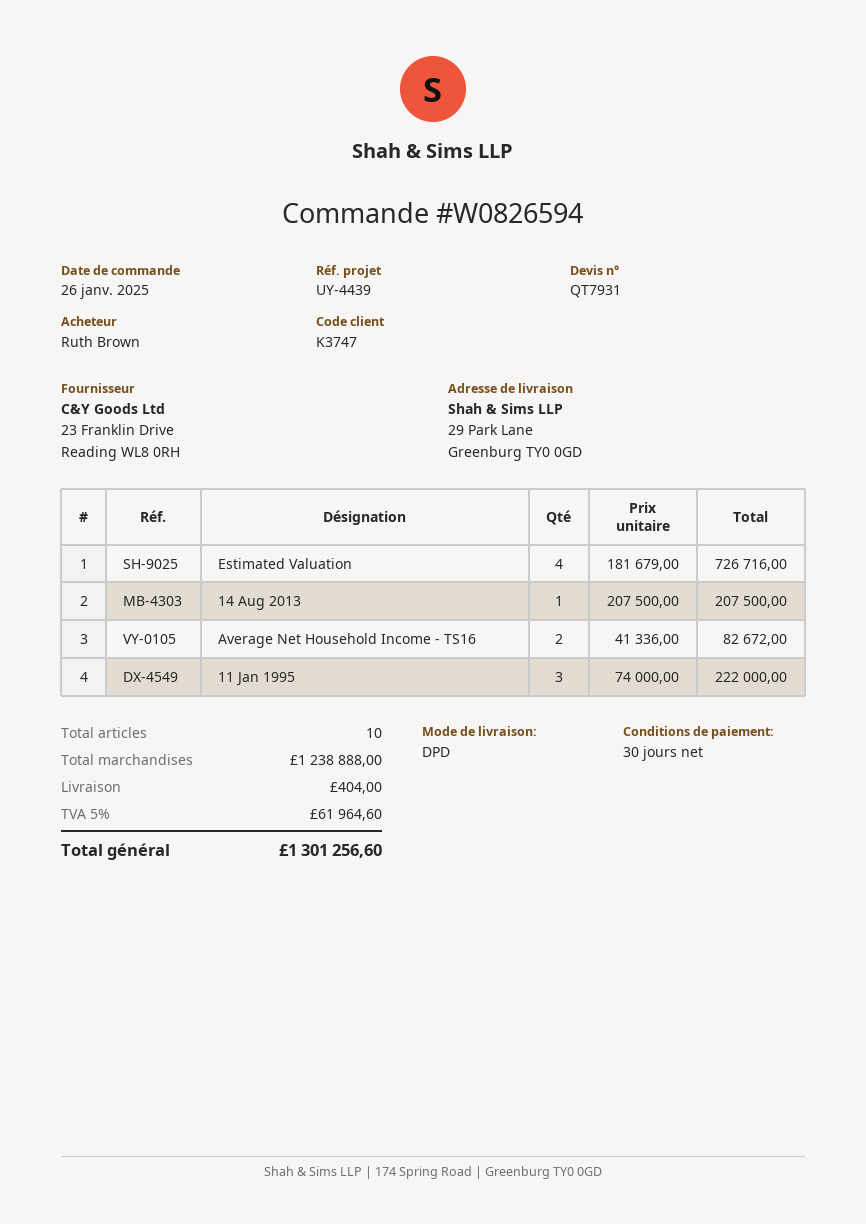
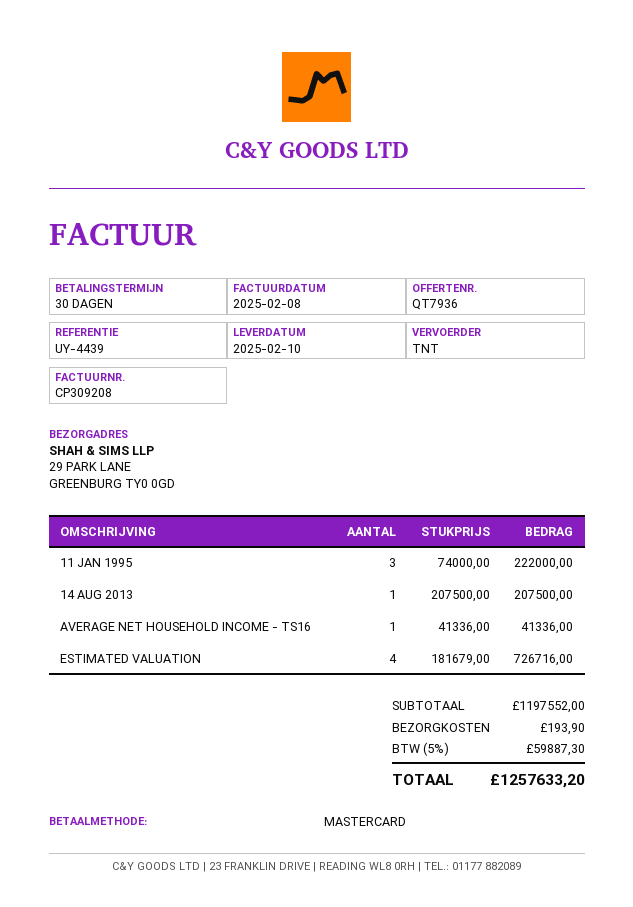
quote number: QT7931 -> QT7936
shipping method: DPD -> TNT
Average Net Household Income - TS16: 2 x 41336.00 = 82672.00 -> 1 x 41336.00 = 41336.00
subtotal: 1238888.00 -> 1197552.00
shipping: 404.00 -> 193.90
tax: 5% = 61964.60 -> 5% = 59887.30
total: 1301256.60 -> 1257633.20

